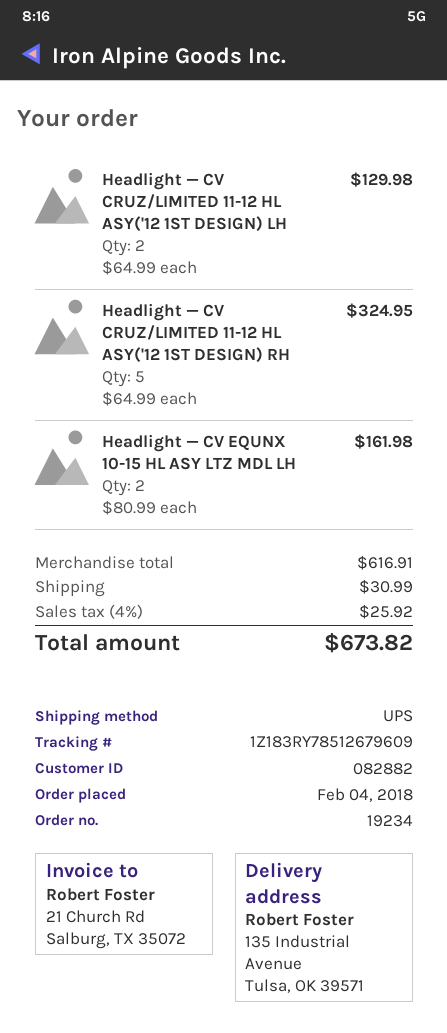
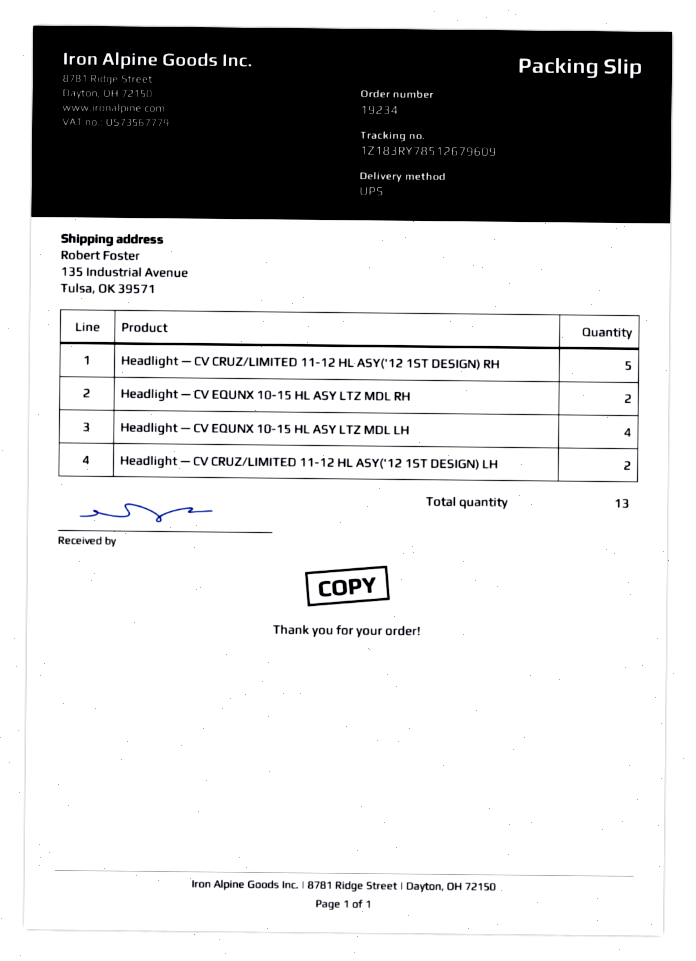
Headlight — CV EQUNX 10-15 HL ASY LTZ MDL LH: 2 -> 4
Headlight — CV EQUNX 10-15 HL ASY LTZ MDL RH: none -> 2

